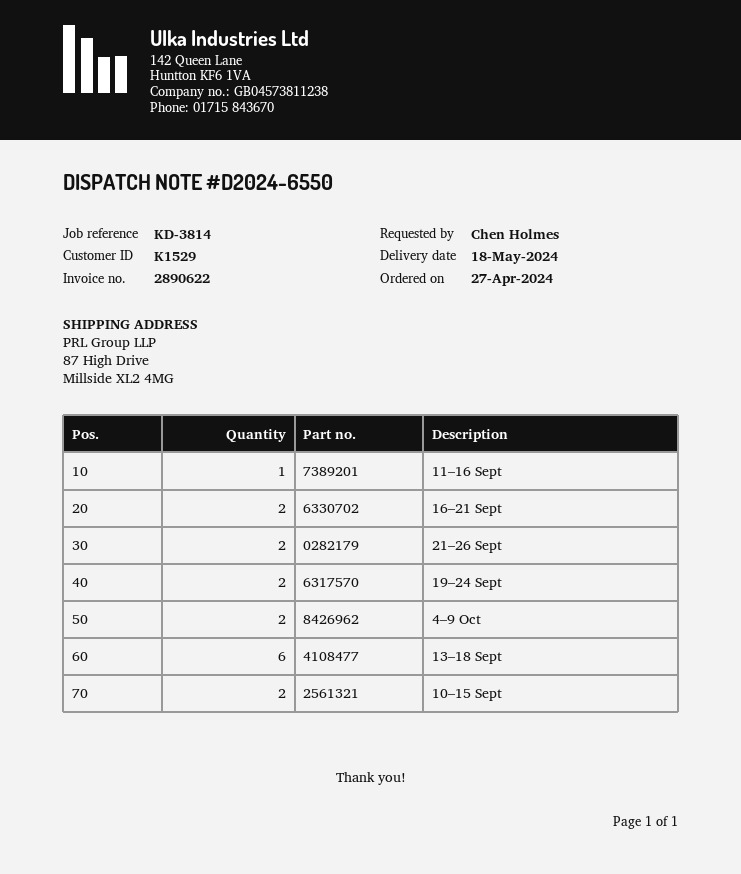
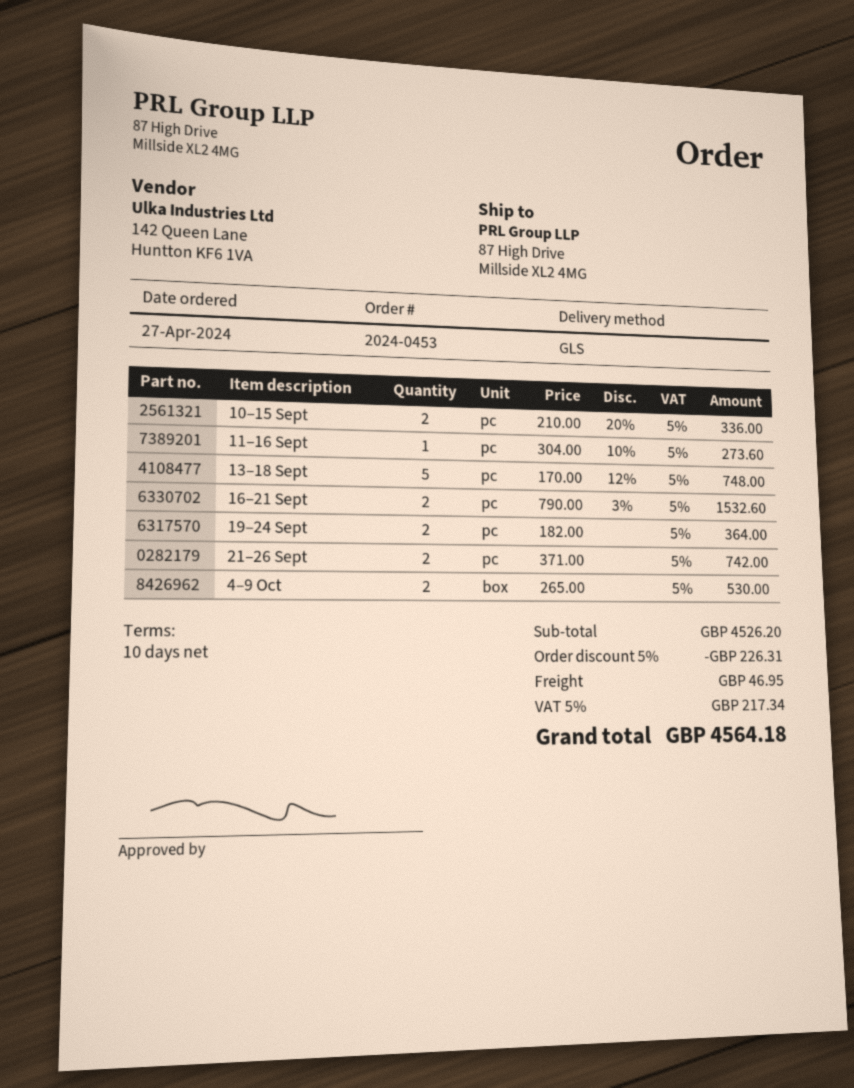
13–18 Sept: 6 -> 5

